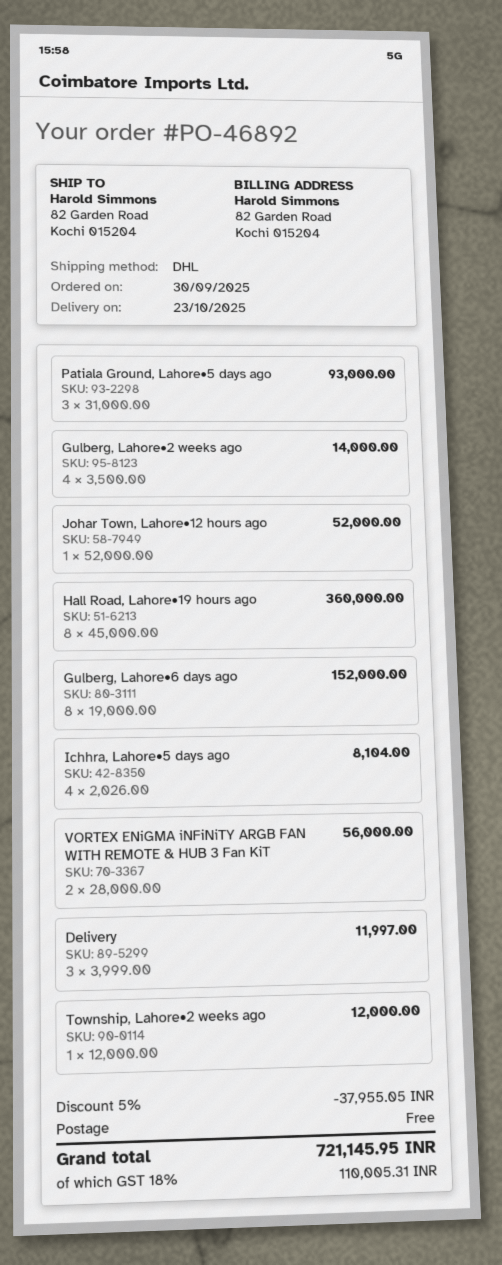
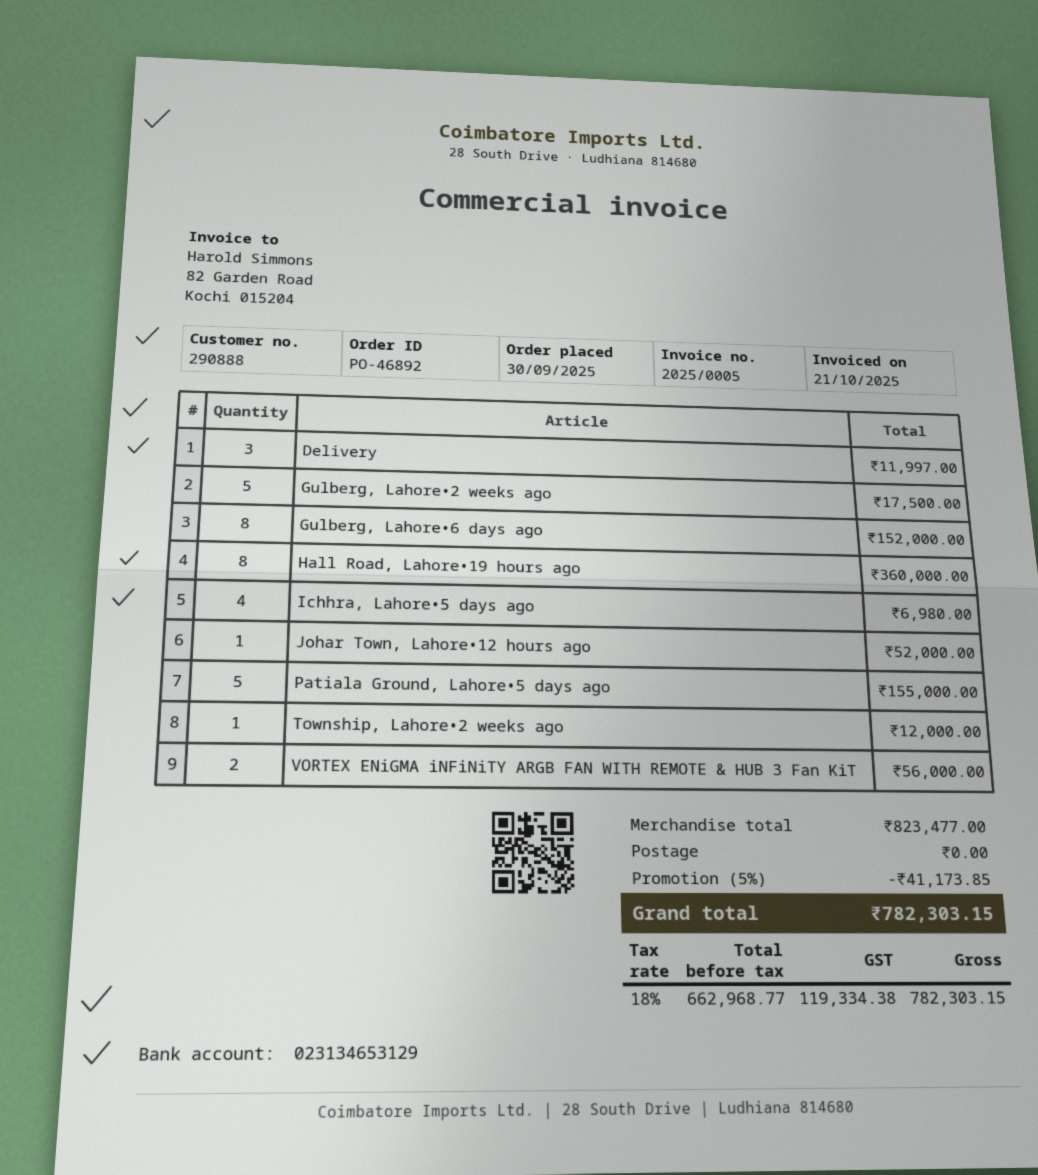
Patiala Ground, Lahore•5 days ago: 3 for 93000.00 -> 5 for 155000.00
Gulberg, Lahore•2 weeks ago: 4 for 14000.00 -> 5 for 17500.00
Ichhra, Lahore•5 days ago: 4 for 8104.00 -> 4 for 6980.00
discount: 5% = 37955.05 -> 5% = 41173.85
tax: 18% = 110005.31 -> 18% = 119334.38
total: 721145.95 -> 782303.15

